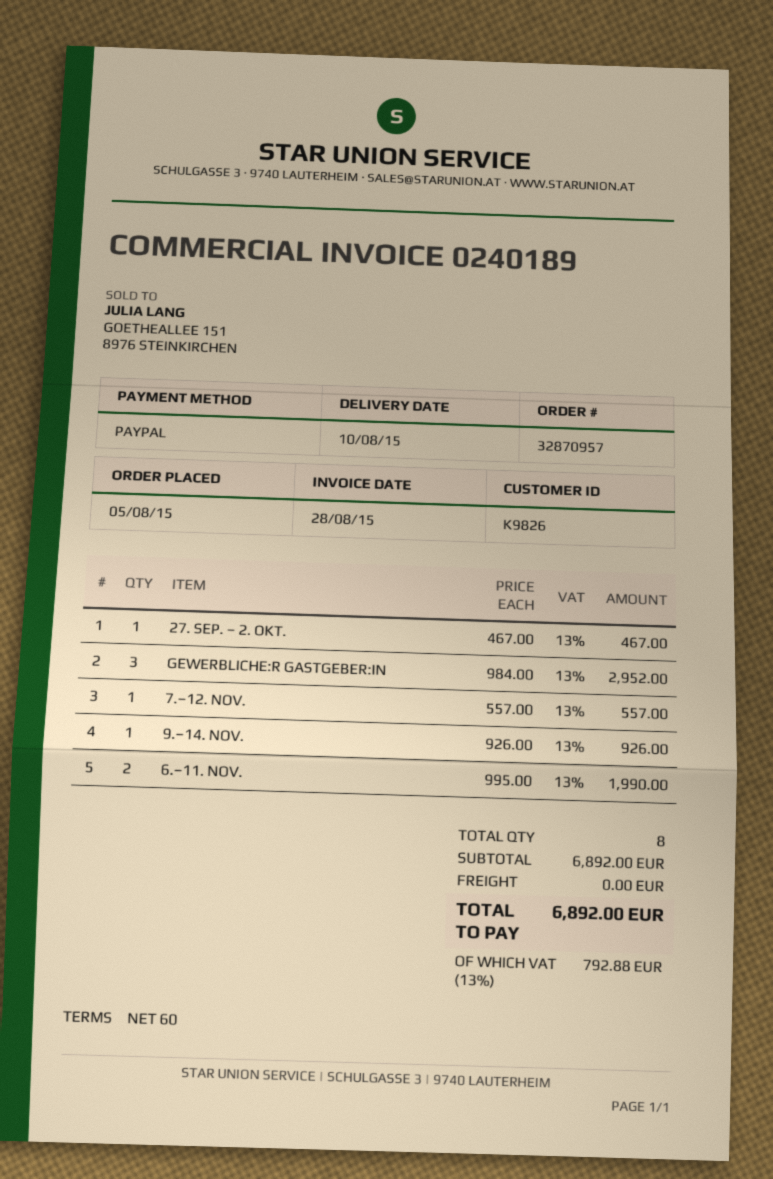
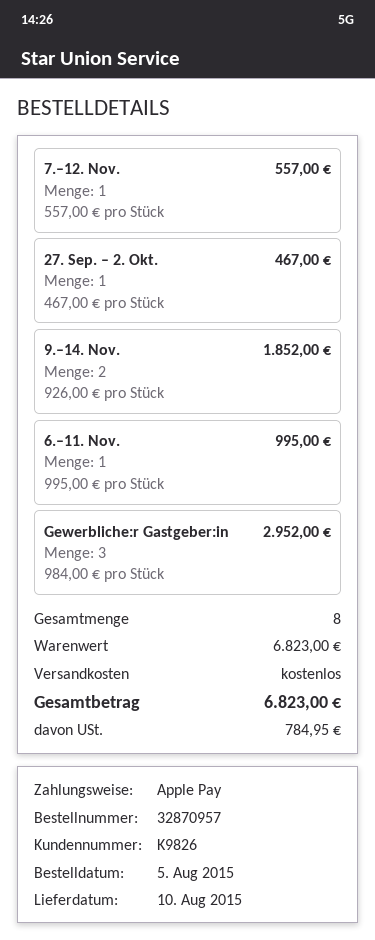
payment method: PayPal -> Apple Pay
9.–14. NOV.: 1 x 926.00 = 926.00 -> 2 x 926.00 = 1852.00
6.–11. NOV.: 2 x 995.00 = 1990.00 -> 1 x 995.00 = 995.00
subtotal: 6892.00 -> 6823.00
tax: 792.88 -> 784.95
total: 6892.00 -> 6823.00

